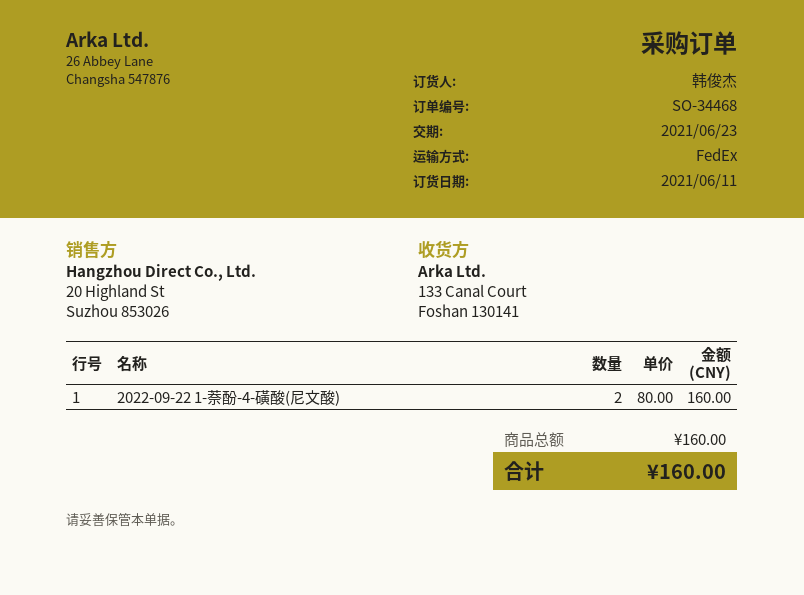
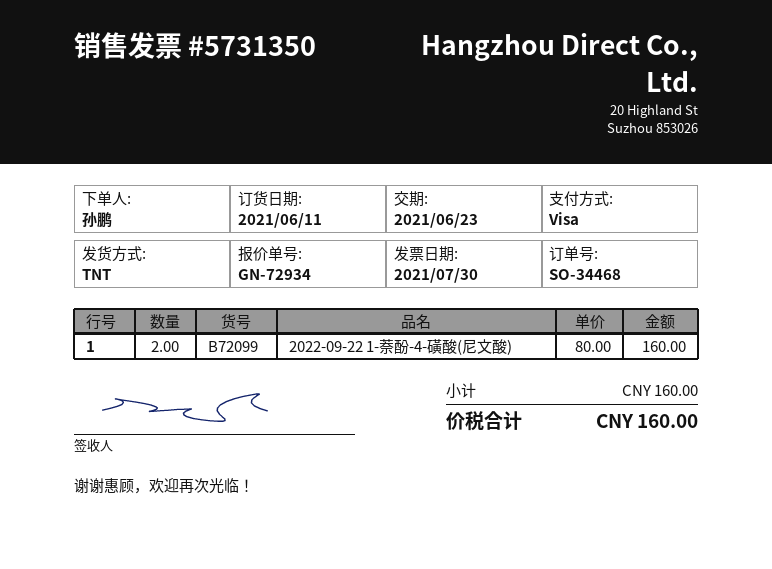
ordered by: 韩俊杰 -> 孙鹏
shipping method: FedEx -> TNT

